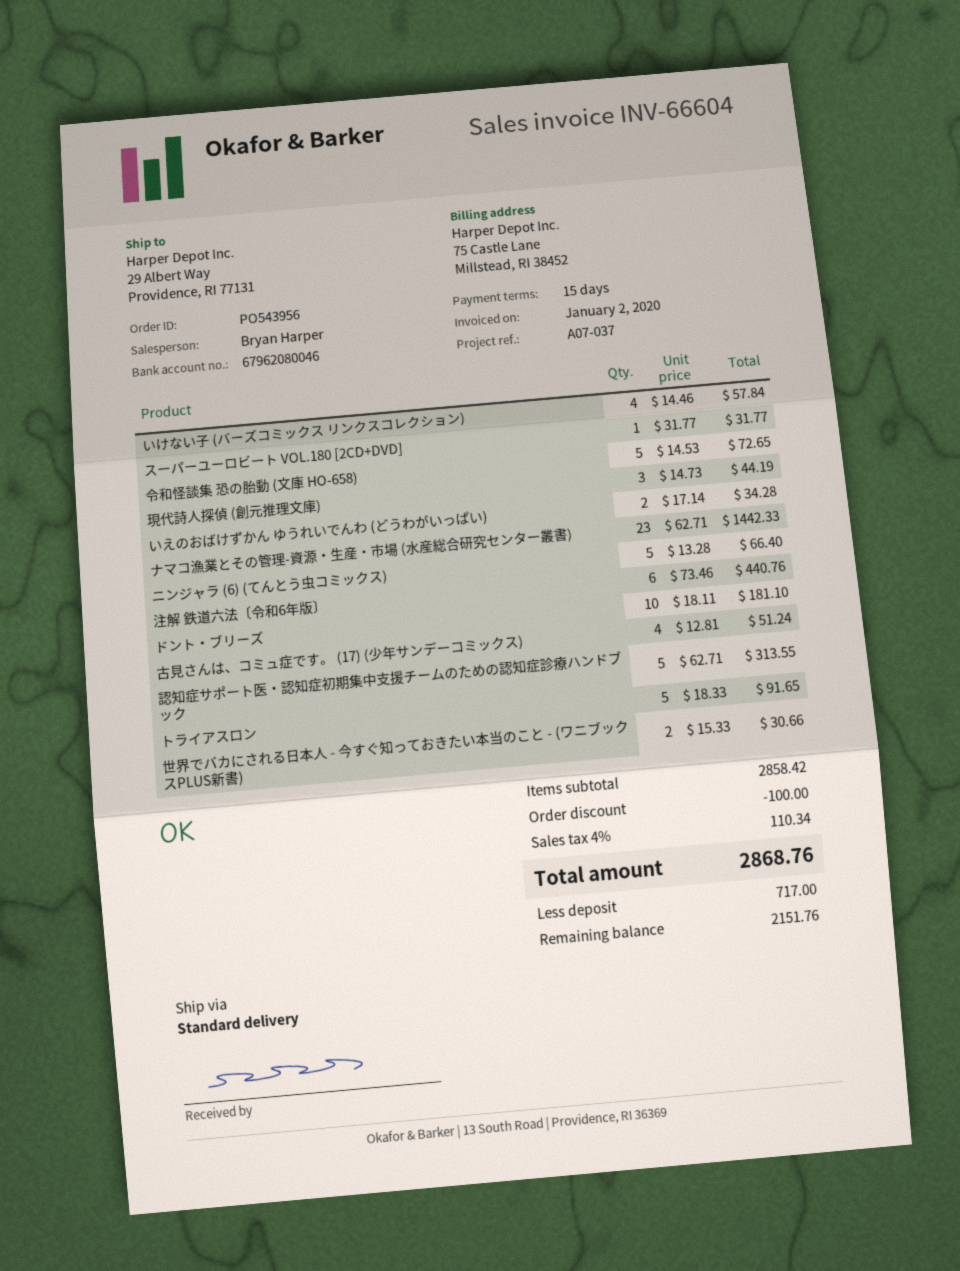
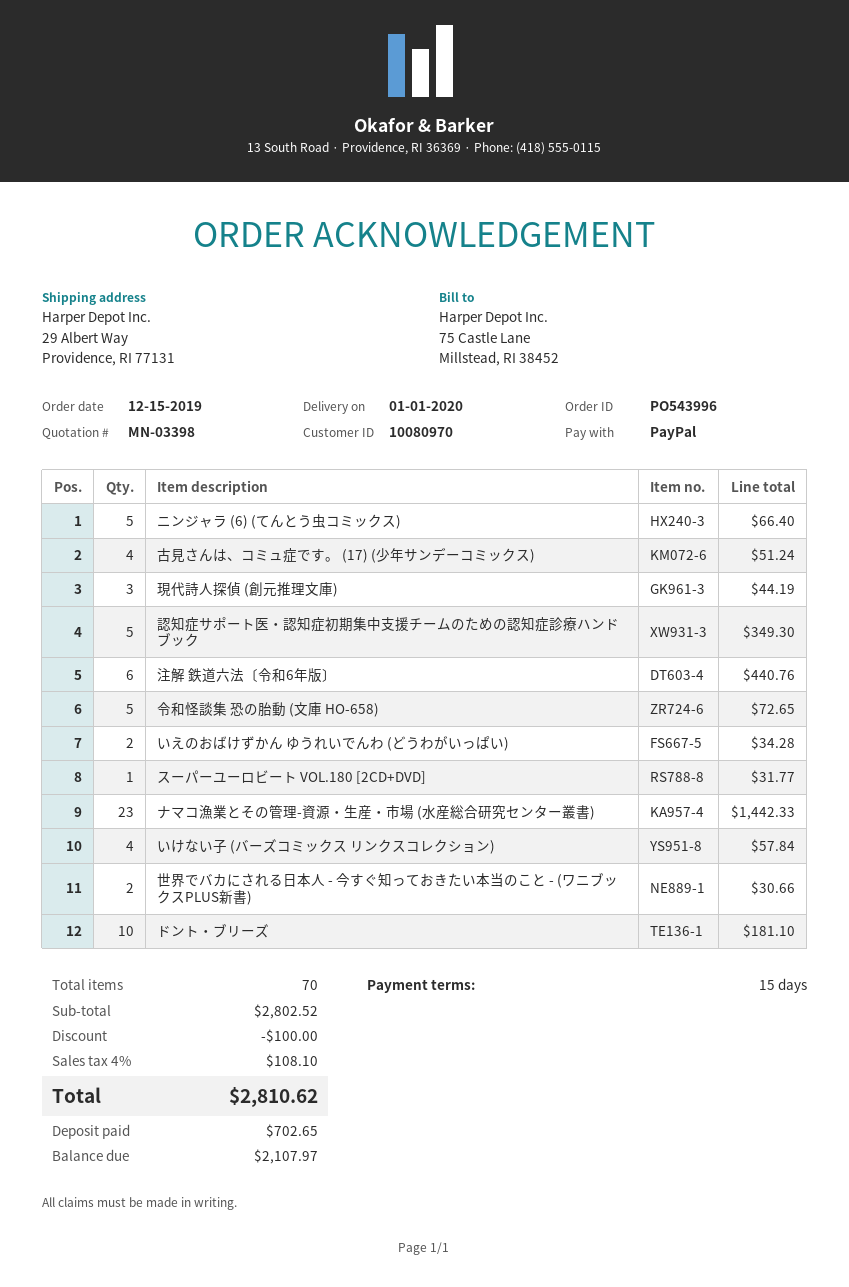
order number: PO543956 -> PO543996
認知症サポート医・認知症初期集中支援チームのための認知症診療ハンドブック: 5 for 313.55 -> 5 for 349.30
トライアスロン: 5 for 91.65 -> none
subtotal: 2858.42 -> 2802.52
tax: 4% = 110.34 -> 4% = 108.10
total: 2868.76 -> 2810.62
deposit: 717.00 -> 702.65
balance: 2151.76 -> 2107.97

